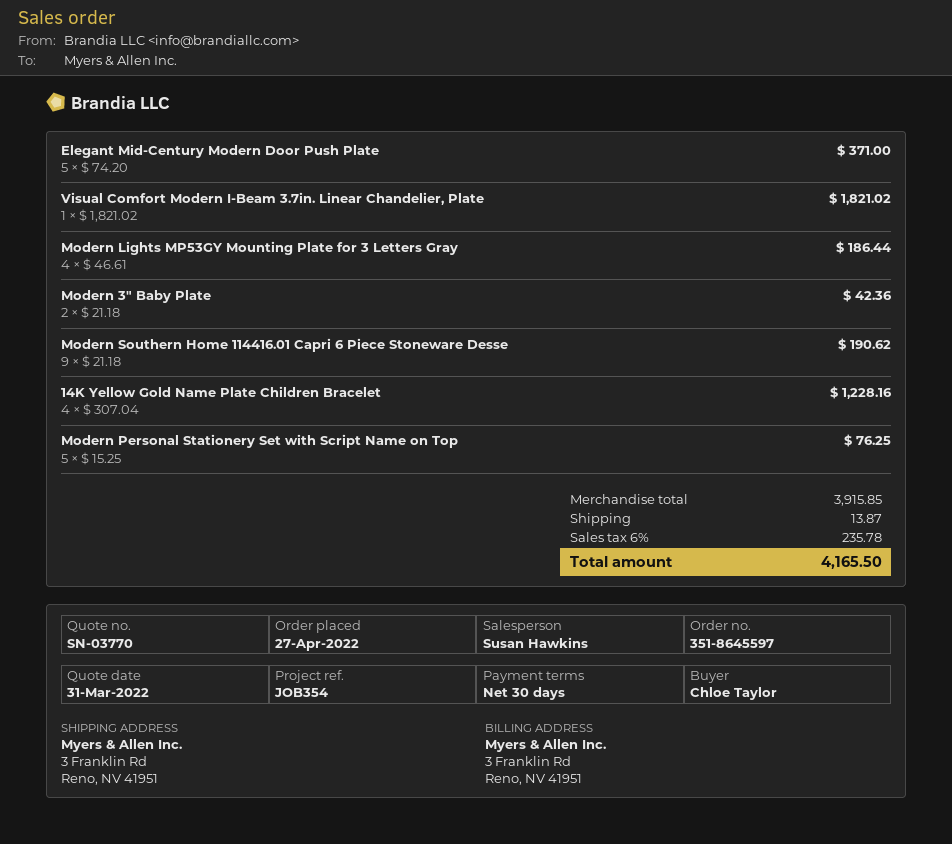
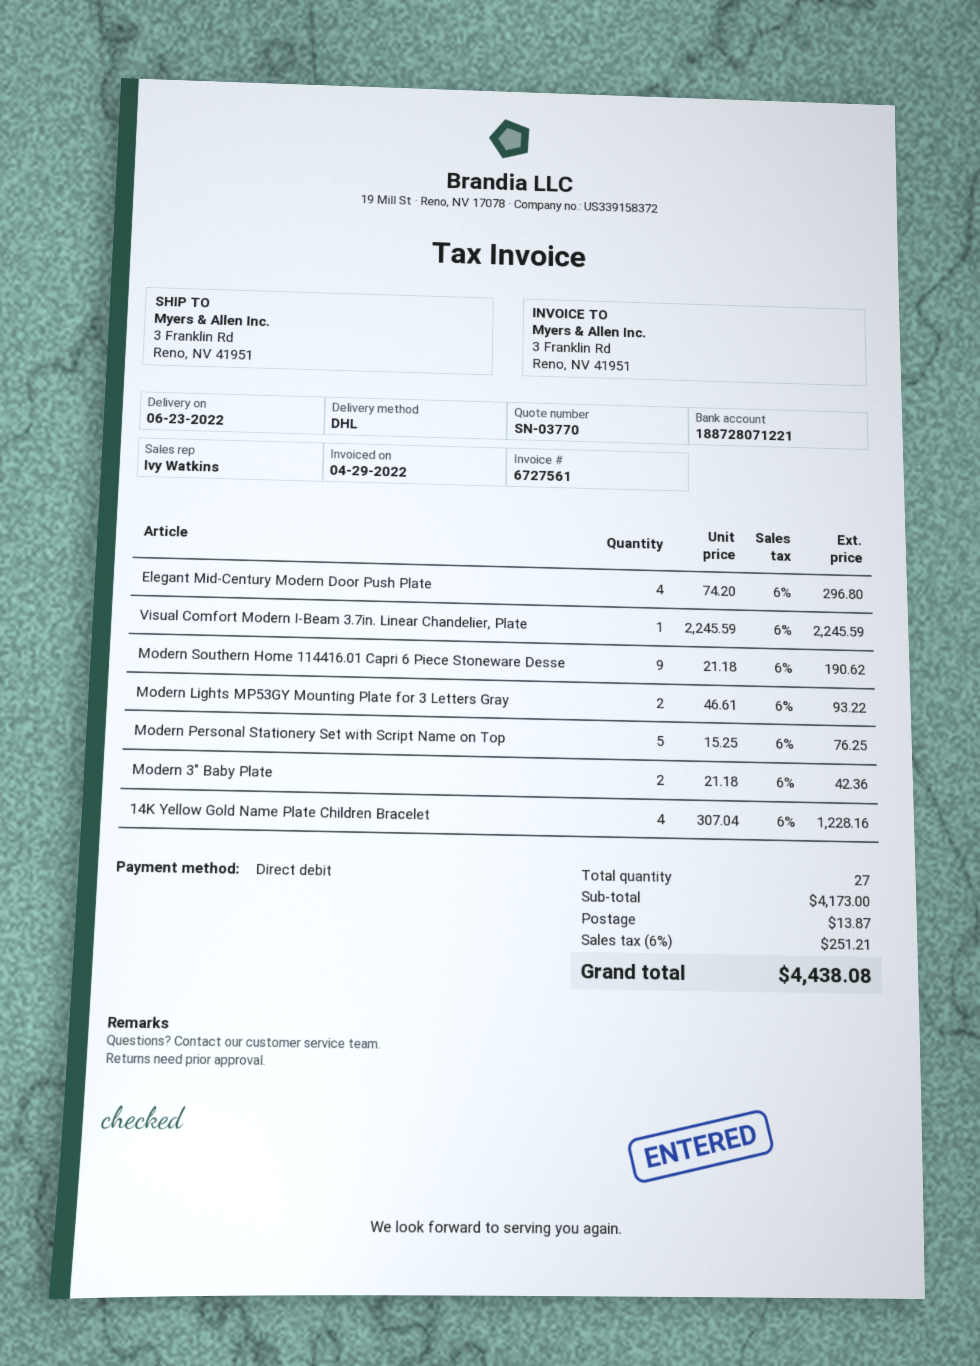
sales rep: Susan Hawkins -> Ivy Watkins
Elegant Mid-Century Modern Door Push Plate: 5 x 74.20 = 371.00 -> 4 x 74.20 = 296.80
Visual Comfort Modern I-Beam 3.7in. Linear Chandelier, Plate: 1 x 1821.02 = 1821.02 -> 1 x 2245.59 = 2245.59
Modern Lights MP53GY Mounting Plate for 3 Letters Gray: 4 x 46.61 = 186.44 -> 2 x 46.61 = 93.22
subtotal: 3915.85 -> 4173.00
tax: 6% = 235.78 -> 6% = 251.21
total: 4165.50 -> 4438.08

